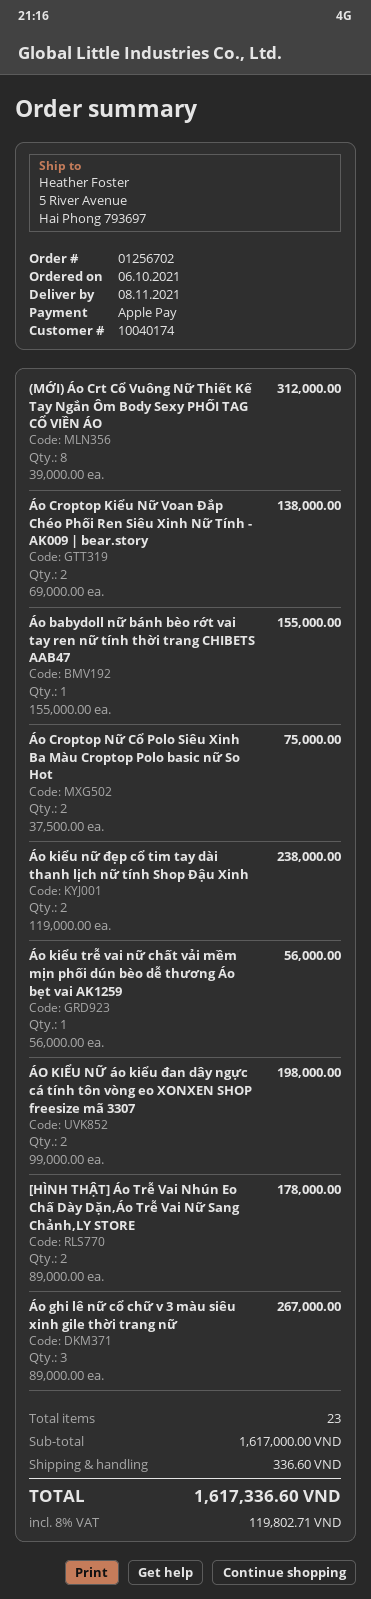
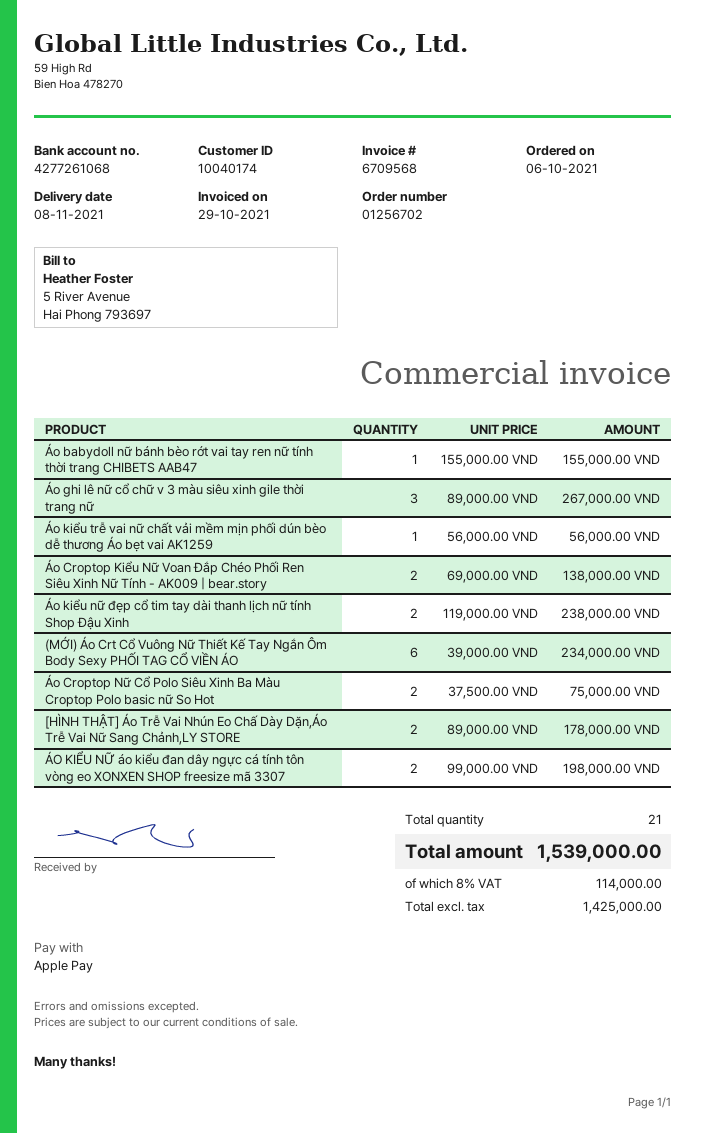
(MỚI) Áo Crt Cổ Vuông Nữ Thiết Kế Tay Ngắn Ôm Body Sexy PHỐI TAG CỔ VIỀN ÁO: 8 x 39000.00 = 312000.00 -> 6 x 39000.00 = 234000.00
total quantity: 23 -> 21
shipping: 336.60 -> none
tax: 8% = 119802.71 -> 8% = 114000.00
total: 1617336.60 -> 1539000.00

